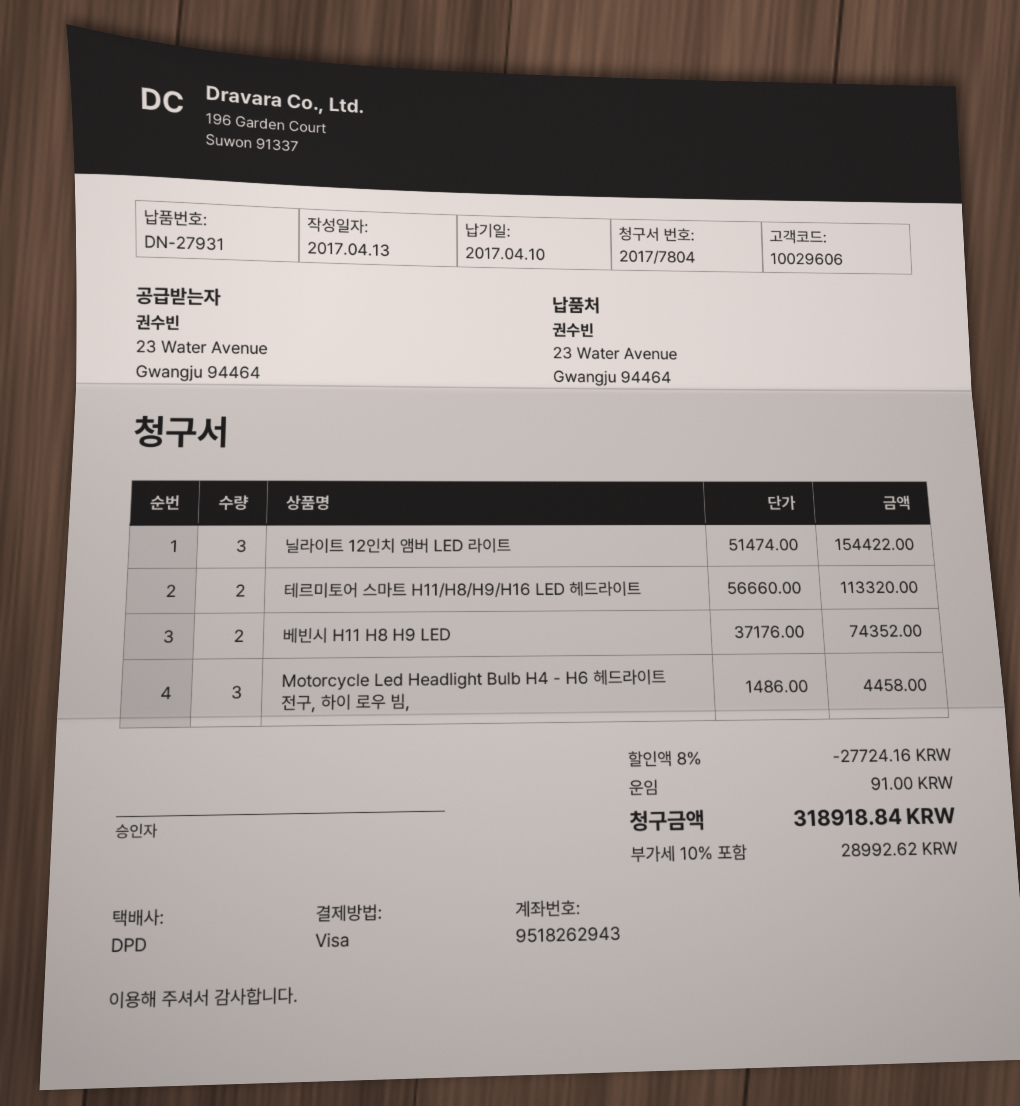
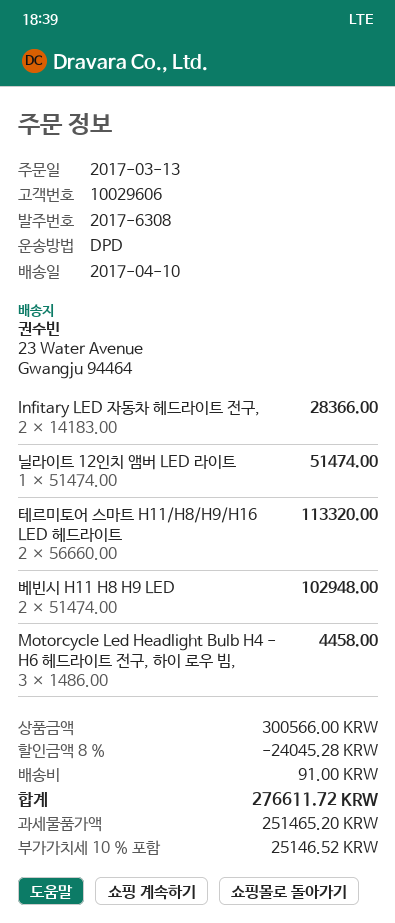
닐라이트 12인치 앰버 LED 라이트: 3 x 51474.00 = 154422.00 -> 1 x 51474.00 = 51474.00
베빈시 H11 H8 H9 LED: 2 x 37176.00 = 74352.00 -> 2 x 51474.00 = 102948.00
Infitary LED 자동차 헤드라이트 전구,: none -> 2 x 14183.00 = 28366.00
discount: 8% = 27724.16 -> 8% = 24045.28
tax: 10% = 28992.62 -> 10% = 25146.52
total: 318918.84 -> 276611.72

